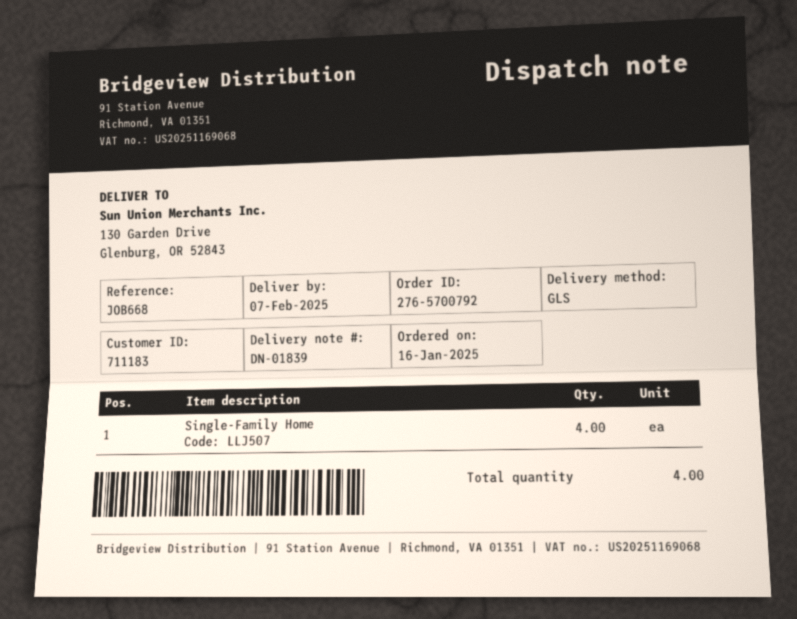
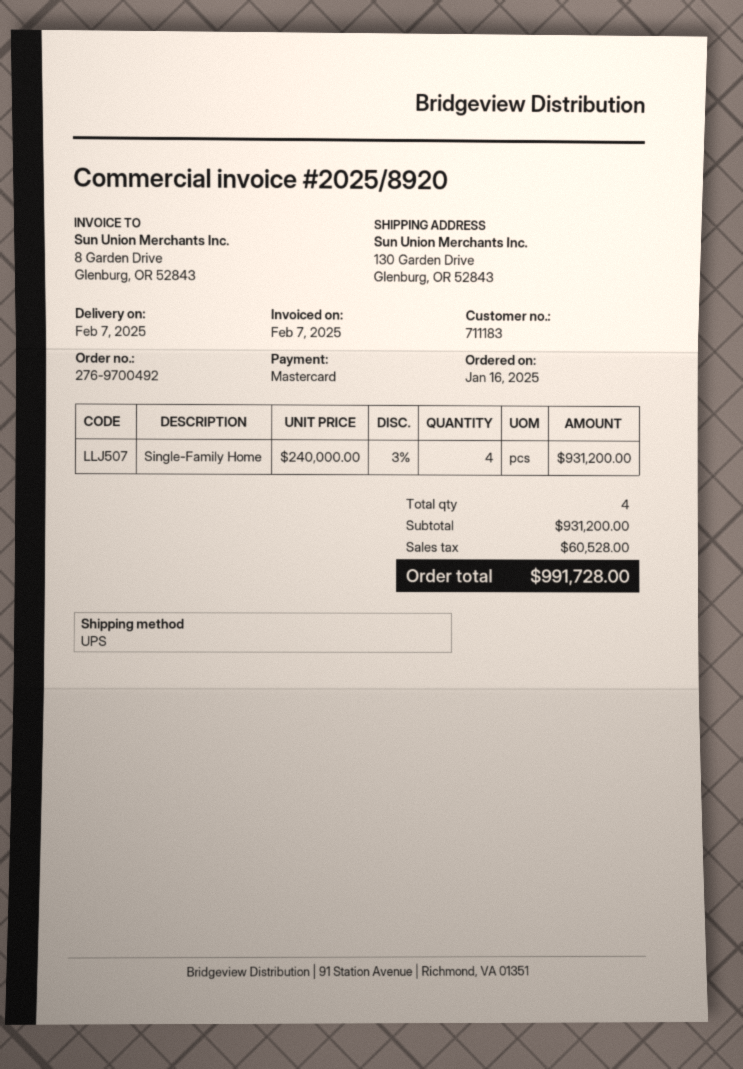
order number: 276-5700792 -> 276-9700492
shipping method: GLS -> UPS

